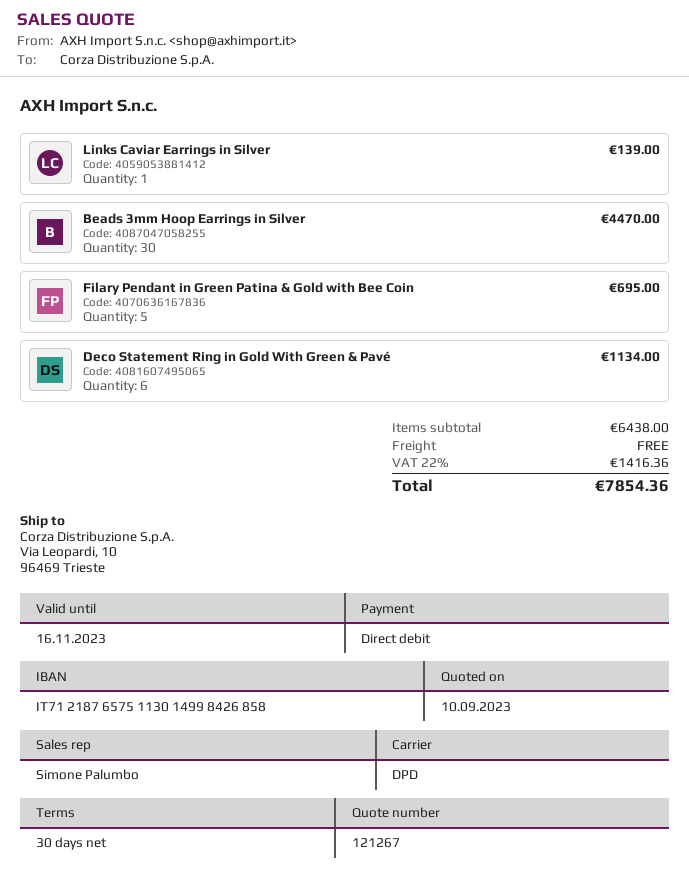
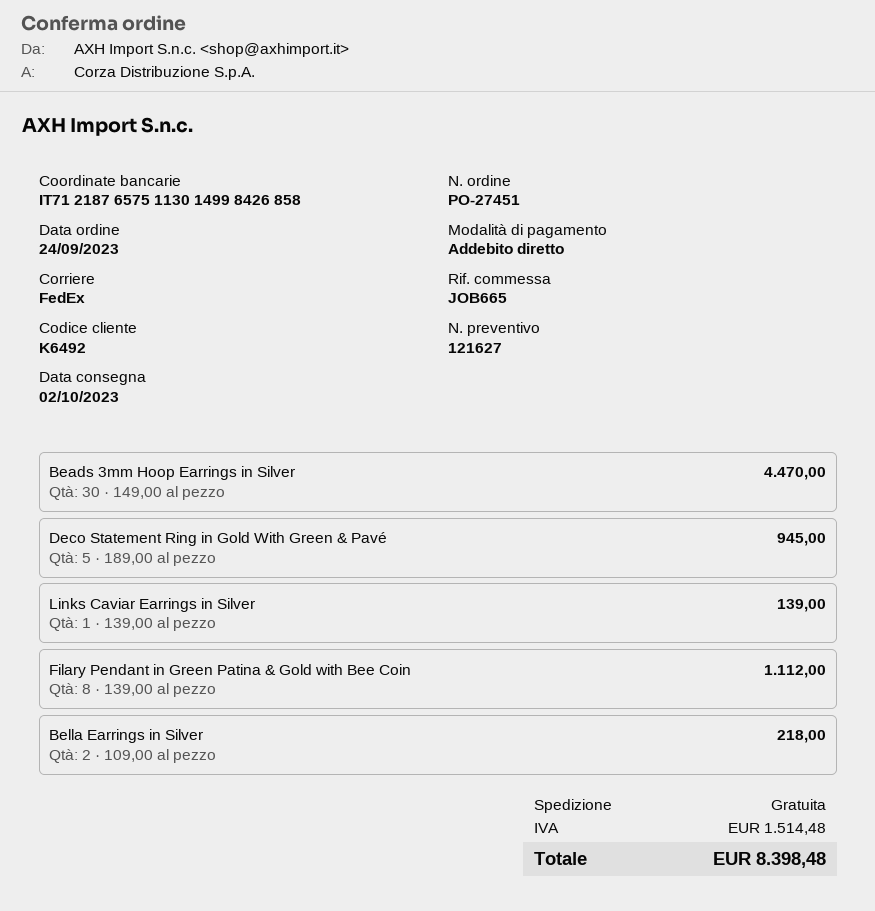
quote number: 121267 -> 121627
shipping method: DPD -> FedEx
Filary Pendant in Green Patina & Gold with Bee Coin: 5 for 695.00 -> 8 for 1112.00
Deco Statement Ring in Gold With Green & Pavé: 6 for 1134.00 -> 5 for 945.00
Bella Earrings in Silver: none -> 2 for 218.00
tax: 1416.36 -> 1514.48
total: 7854.36 -> 8398.48

